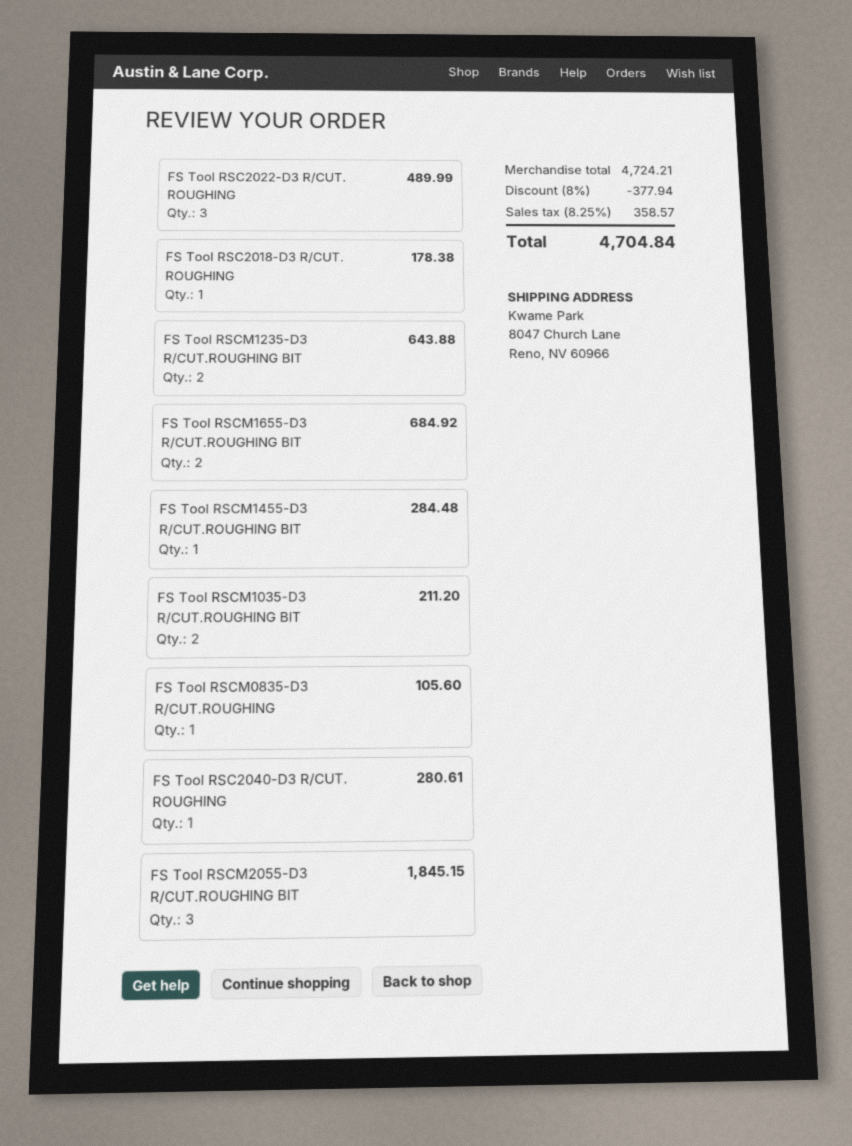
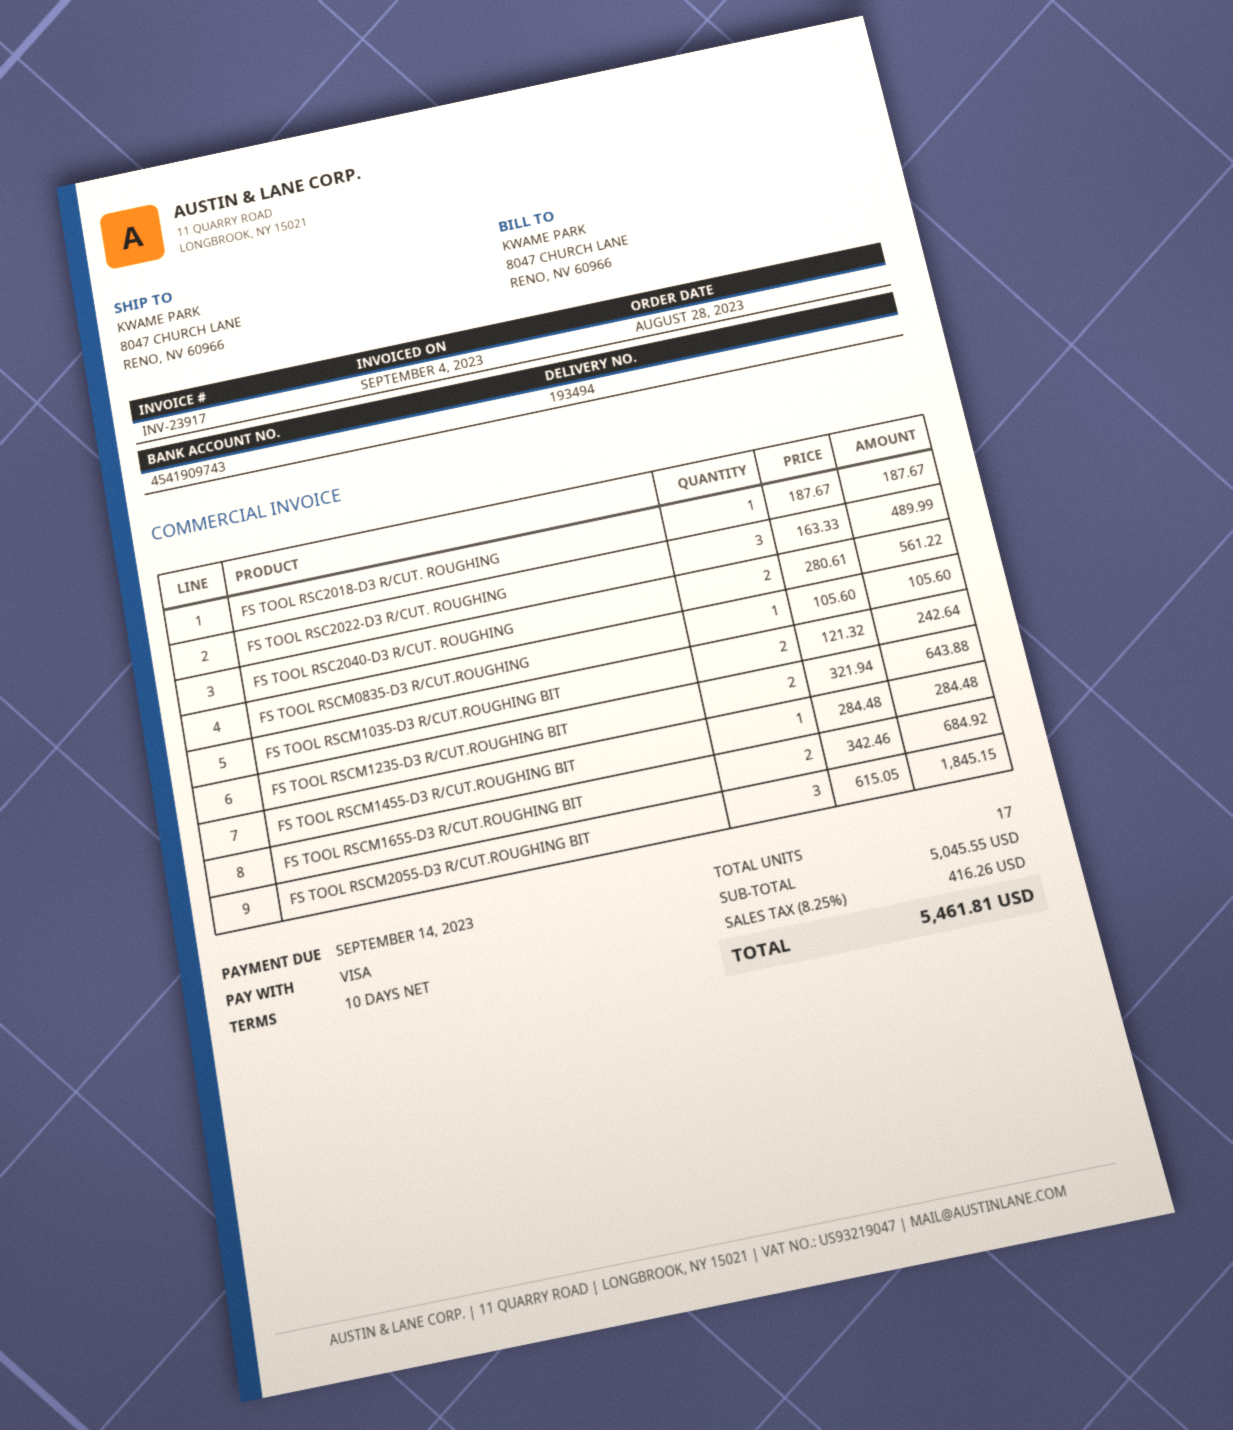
FS Tool RSC2018-D3 R/CUT. ROUGHING: 1 for 178.38 -> 1 for 187.67
FS Tool RSCM1035-D3 R/CUT.ROUGHING BIT: 2 for 211.20 -> 2 for 242.64
FS Tool RSC2040-D3 R/CUT. ROUGHING: 1 for 280.61 -> 2 for 561.22
subtotal: 4724.21 -> 5045.55
discount: 8% = 377.94 -> none
tax: 8.25% = 358.57 -> 8.25% = 416.26
total: 4704.84 -> 5461.81

